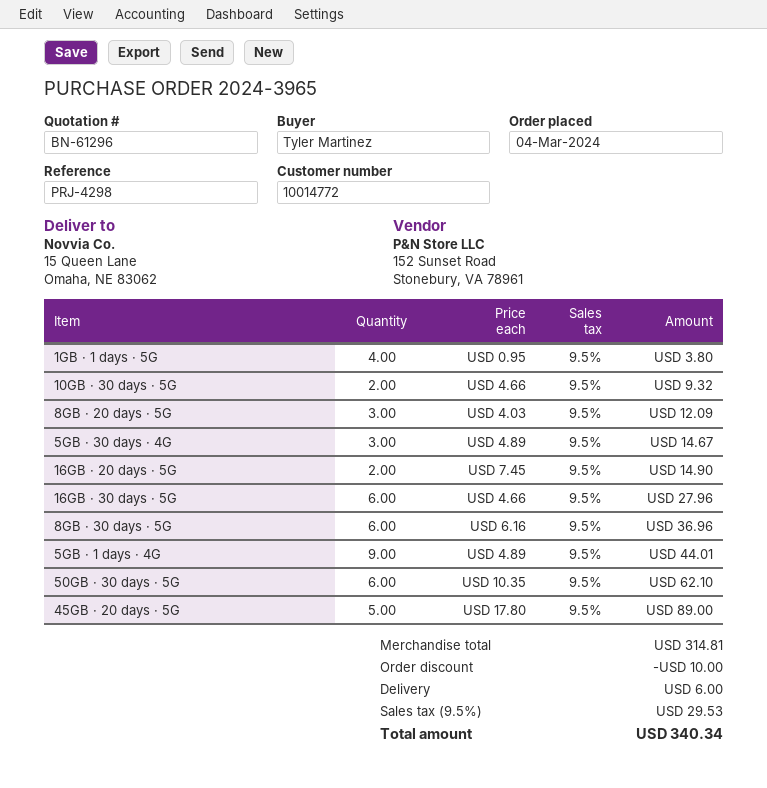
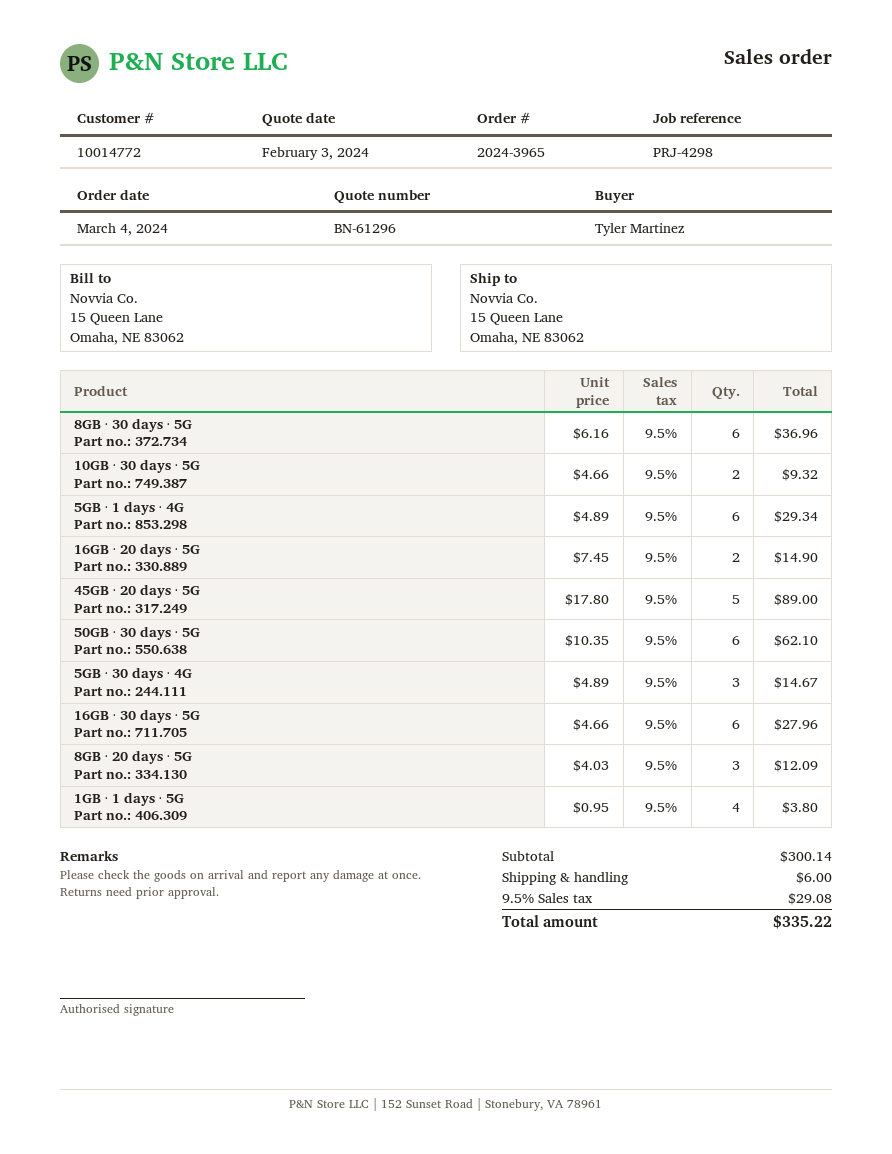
5GB · 1 days · 4G: 9 x 4.89 = 44.01 -> 6 x 4.89 = 29.34
subtotal: 314.81 -> 300.14
discount: 10.00 -> none
tax: 9.5% = 29.53 -> 9.5% = 29.08
total: 340.34 -> 335.22

